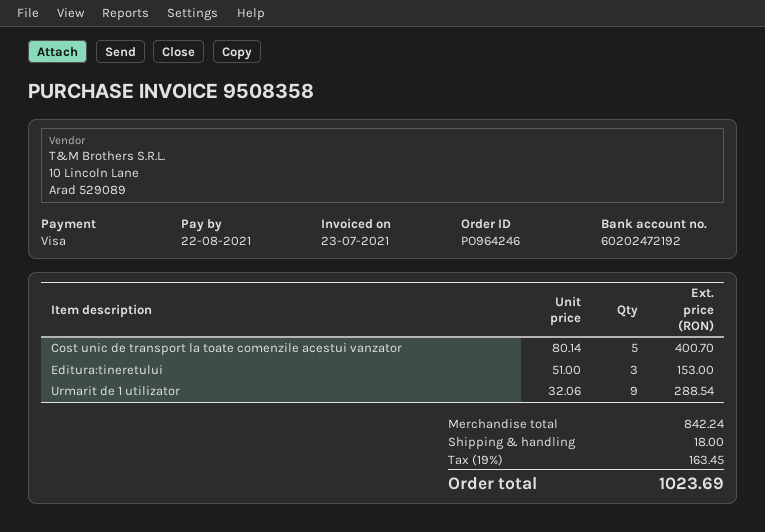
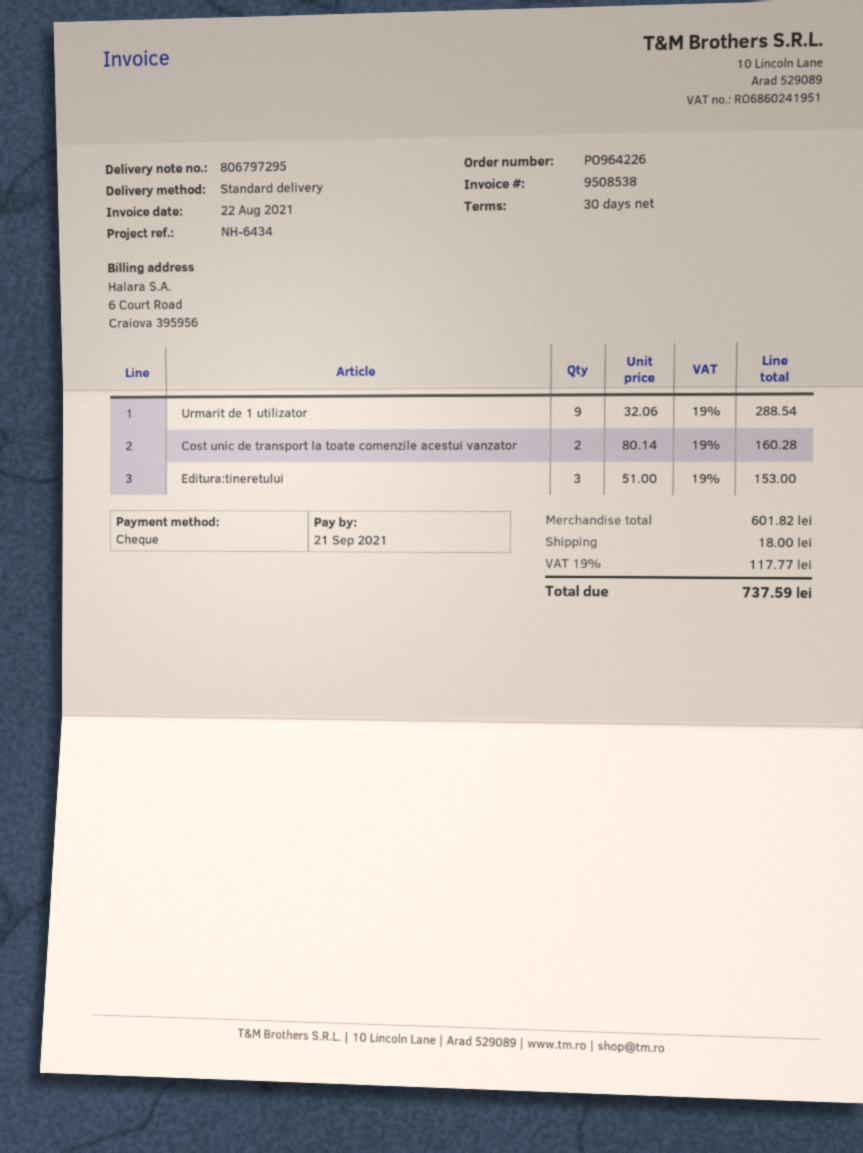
order number: PO964246 -> PO964226
invoice number: 9508358 -> 9508538
invoice date: 2021-07-23 -> 2021-08-22
due date: 2021-08-22 -> 2021-09-21
payment method: Visa -> cheque
Cost unic de transport la toate comenzile acestui vanzator: 5 x 80.14 = 400.70 -> 2 x 80.14 = 160.28
subtotal: 842.24 -> 601.82
tax: 19% = 163.45 -> 19% = 117.77
total: 1023.69 -> 737.59

